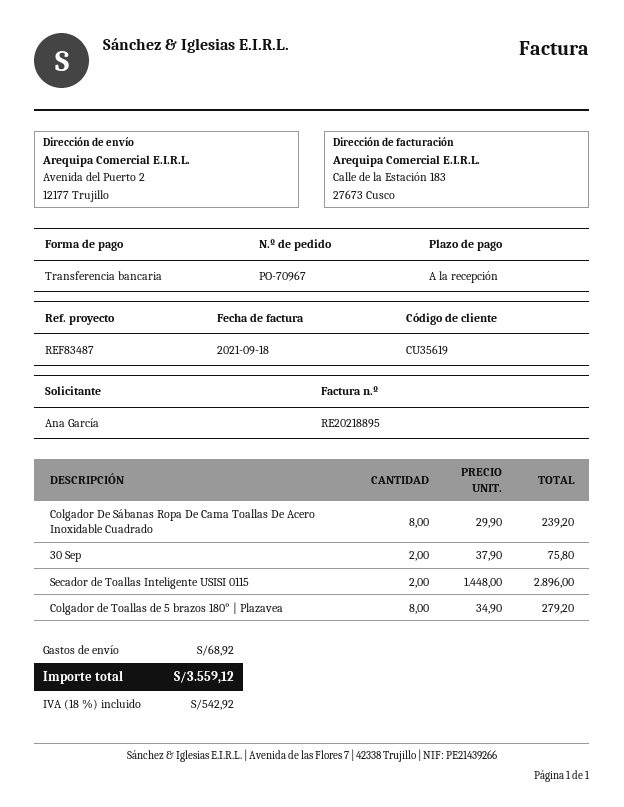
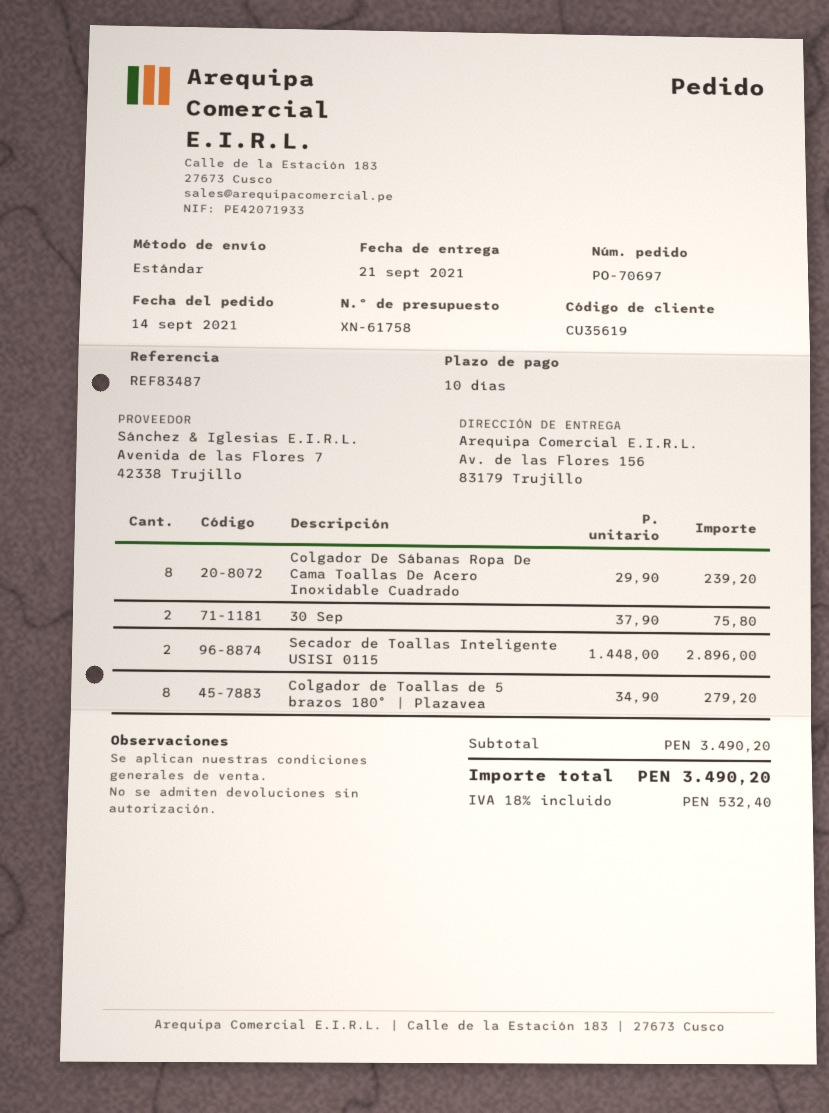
order number: PO-70967 -> PO-70697
payment terms: on receipt -> 10 days
ship to: Avenida del Puerto 2, 12177 Trujillo -> Av. de las Flores 156, 83179 Trujillo
shipping: 68.92 -> none
tax: 18% = 542.92 -> 18% = 532.40
total: 3559.12 -> 3490.20

